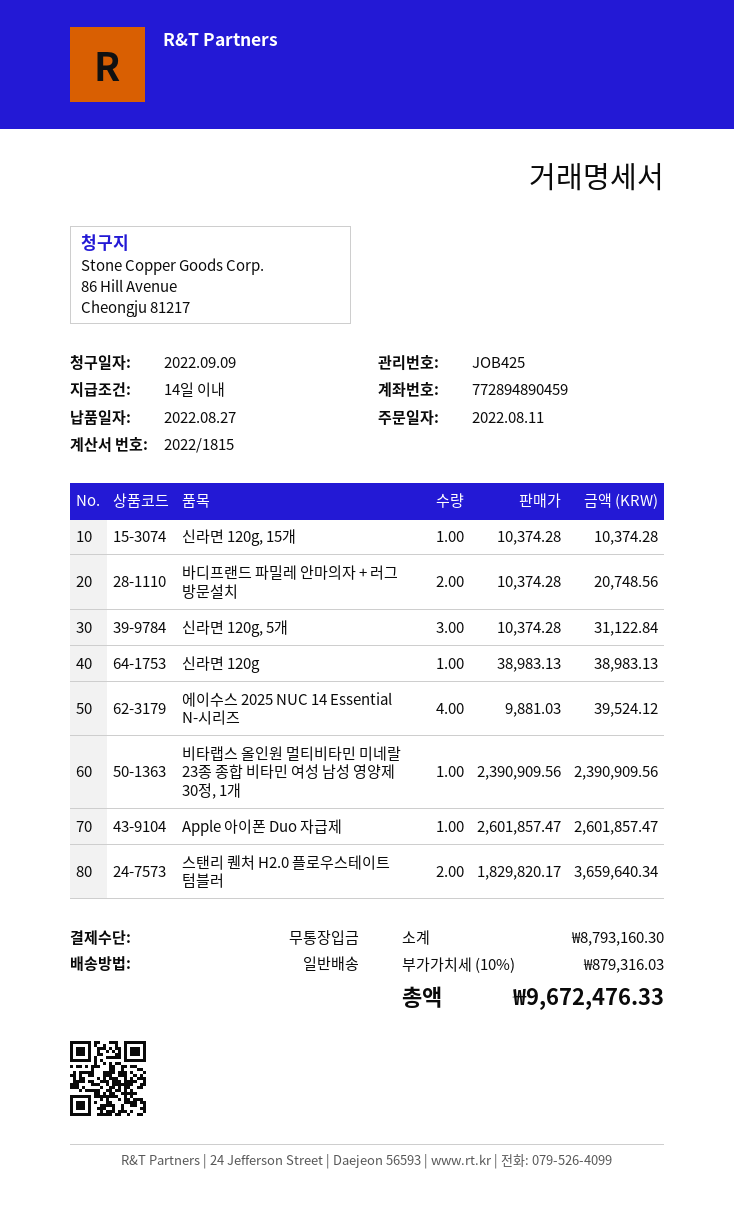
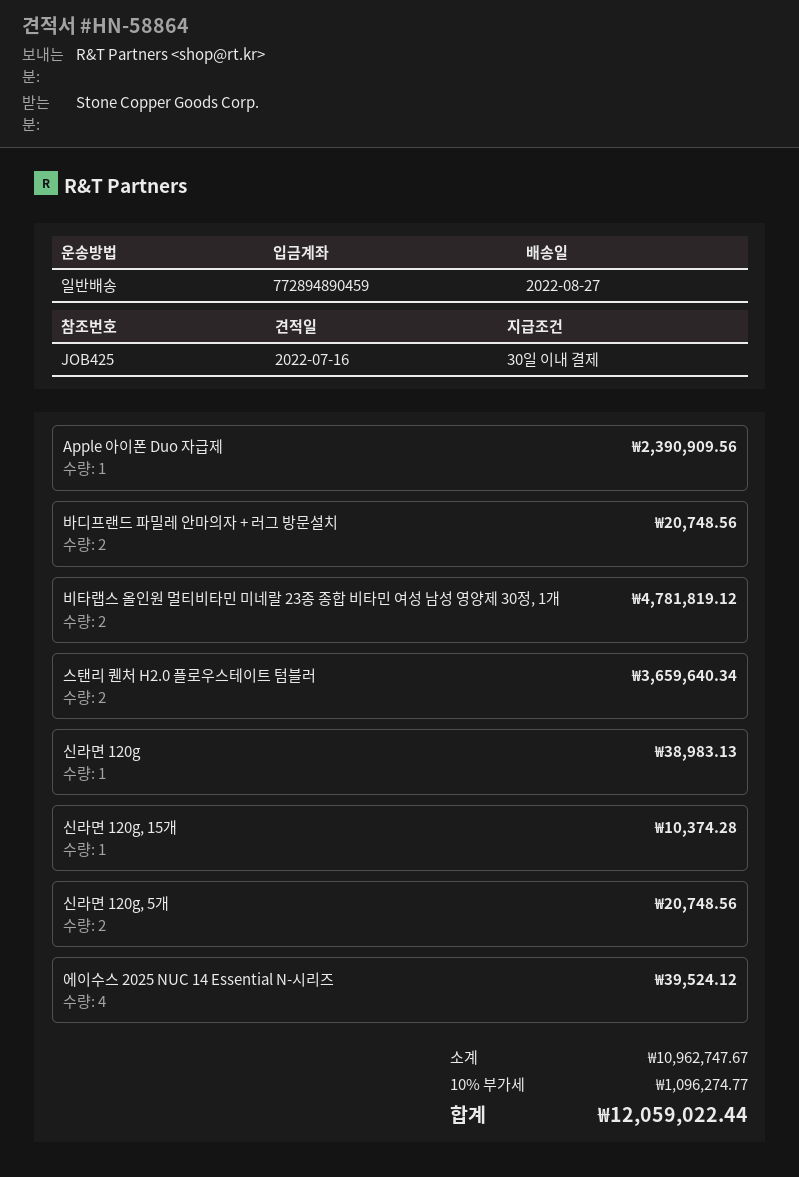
payment terms: 14 days -> 30 days
신라면 120g, 5개: 3 for 31122.84 -> 2 for 20748.56
비타랩스 올인원 멀티비타민 미네랄 23종 종합 비타민 여성 남성 영양제 30정, 1개: 1 for 2390909.56 -> 2 for 4781819.12
Apple 아이폰 Duo 자급제: 1 for 2601857.47 -> 1 for 2390909.56
subtotal: 8793160.30 -> 10962747.67
tax: 10% = 879316.03 -> 10% = 1096274.77
total: 9672476.33 -> 12059022.44

